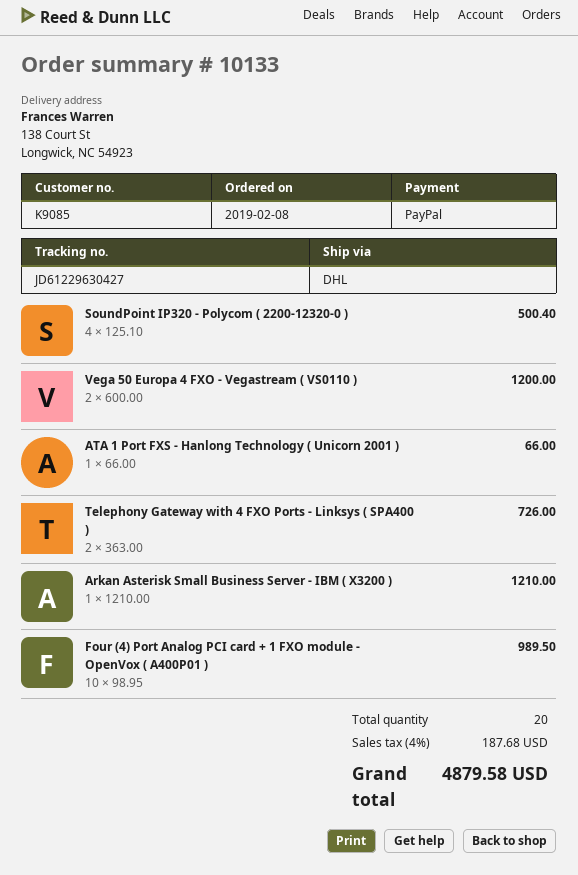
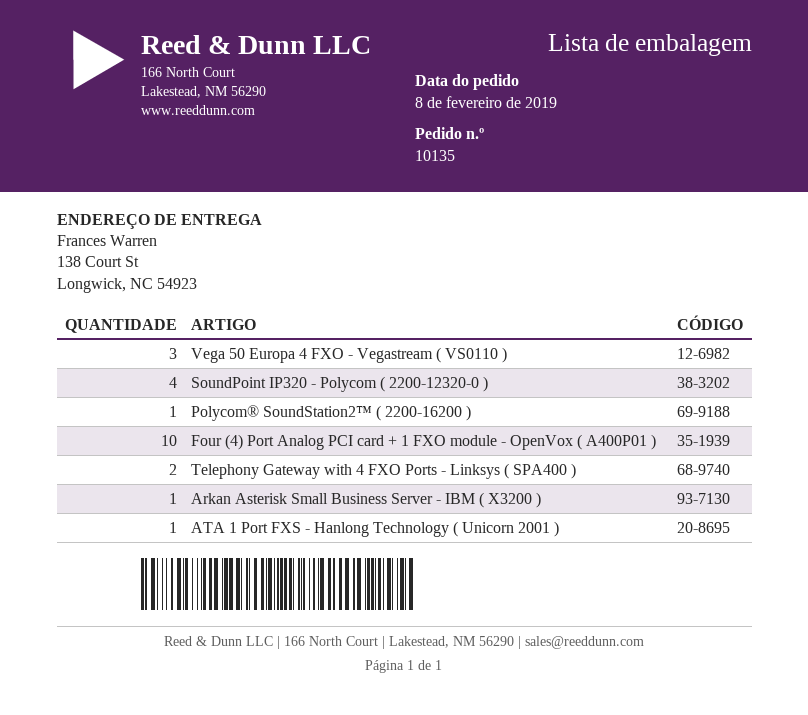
order number: 10133 -> 10135
Vega 50 Europa 4 FXO - Vegastream ( VS0110 ): 2 -> 3
Polycom® SoundStation2™ ( 2200-16200 ): none -> 1

